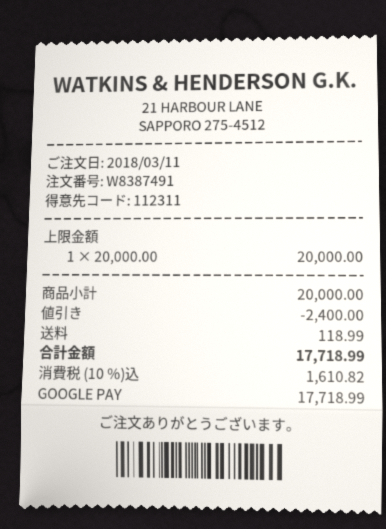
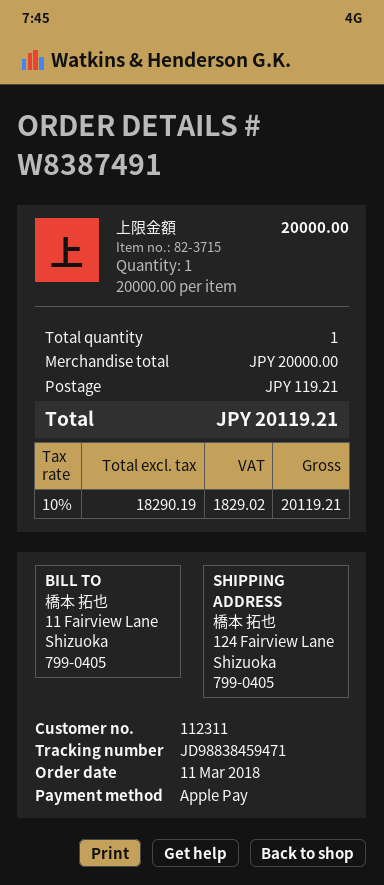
payment method: Google Pay -> Apple Pay
discount: 2400.00 -> none
shipping: 118.99 -> 119.21
tax: 10% = 1610.82 -> 10% = 1829.02
total: 17718.99 -> 20119.21

